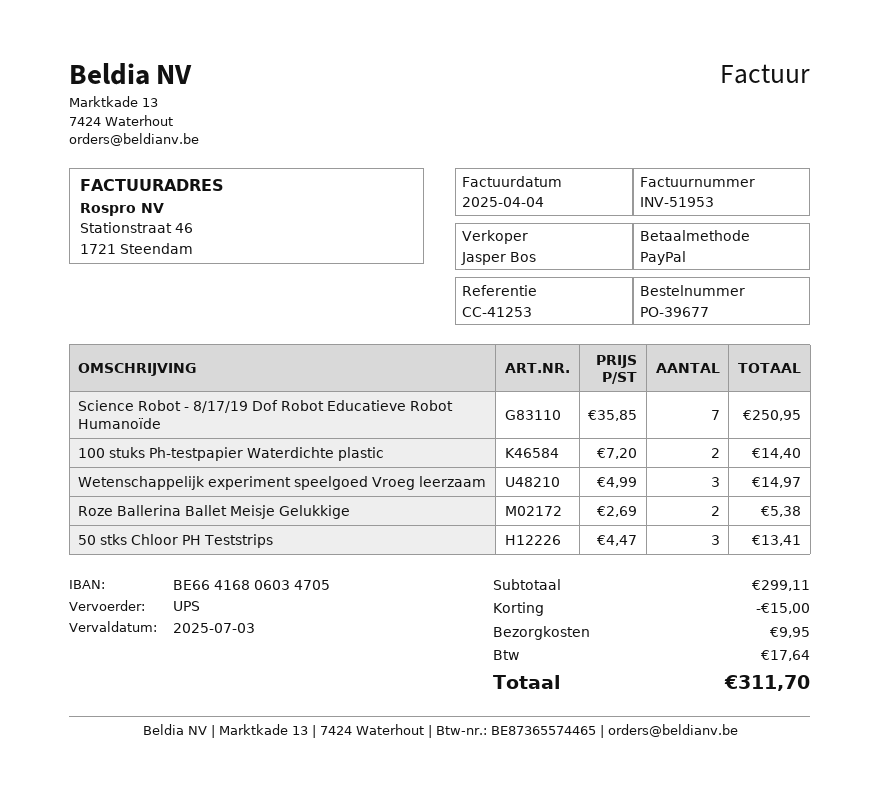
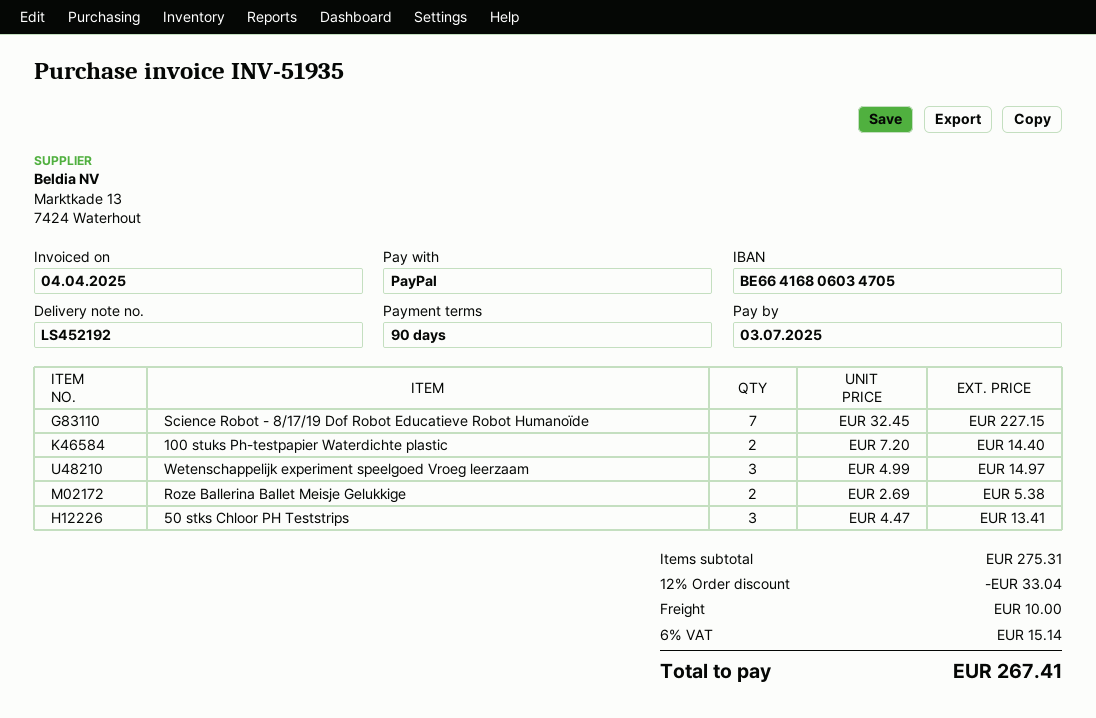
invoice number: INV-51953 -> INV-51935
Science Robot - 8/17/19 Dof Robot Educatieve Robot Humanoïde: 7 x 35.85 = 250.95 -> 7 x 32.45 = 227.15
subtotal: 299.11 -> 275.31
discount: 15.00 -> 33.04
shipping: 9.95 -> 10.00
tax: 17.64 -> 15.14
total: 311.70 -> 267.41

